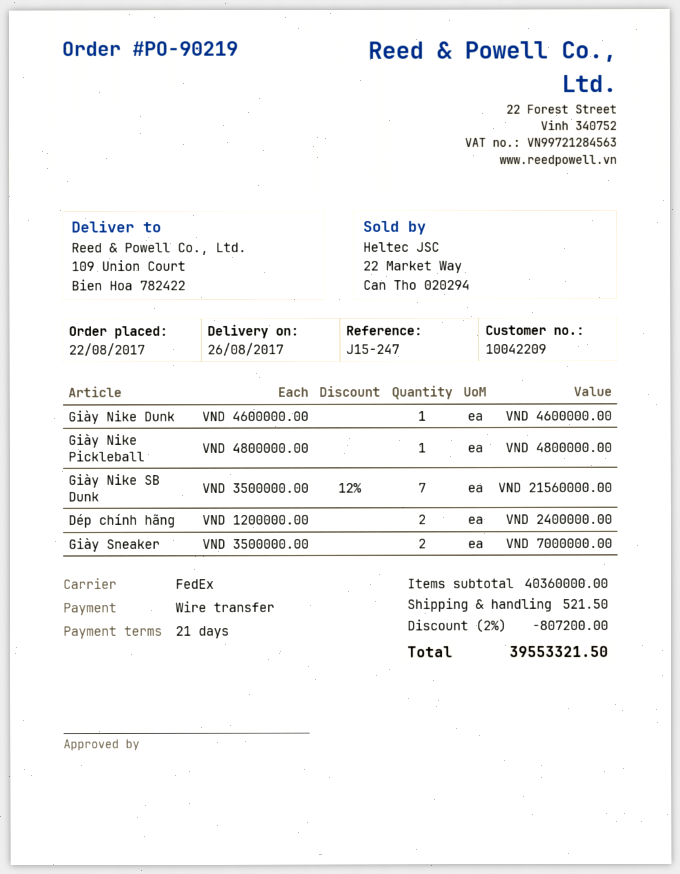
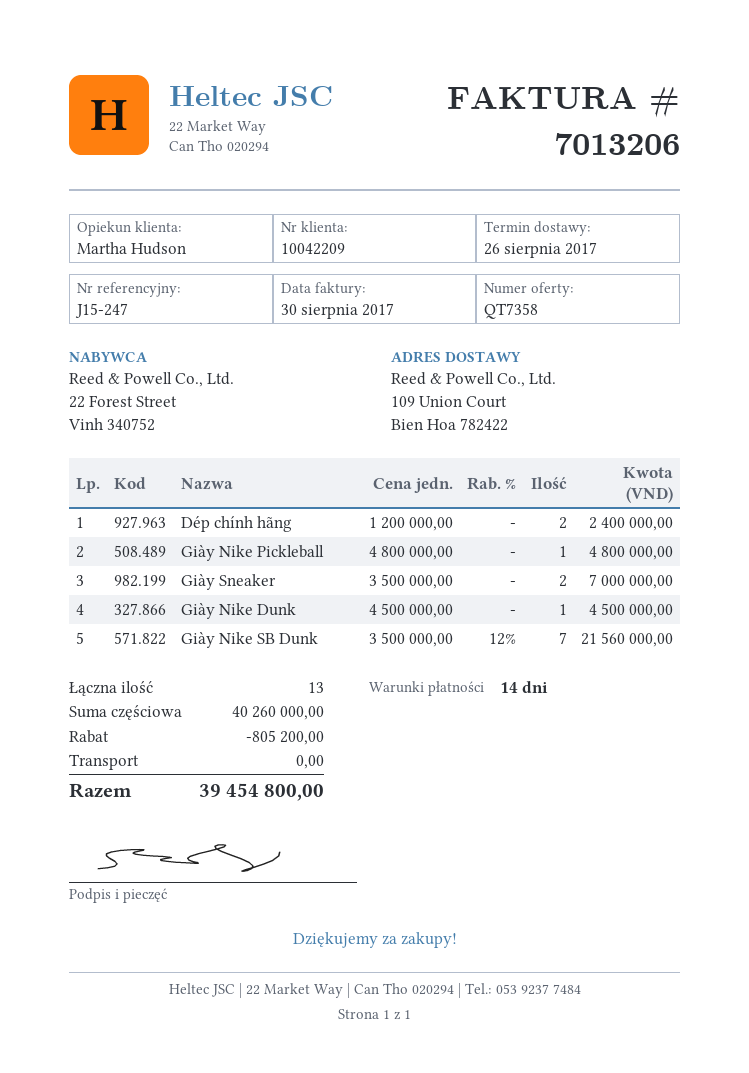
payment terms: 21 days -> 14 days
Giày Nike Dunk: 1 x 4600000.00 = 4600000.00 -> 1 x 4500000.00 = 4500000.00
subtotal: 40360000.00 -> 40260000.00
discount: 807200.00 -> 805200.00
shipping: 521.50 -> 0.00
total: 39553321.50 -> 39454800.00

